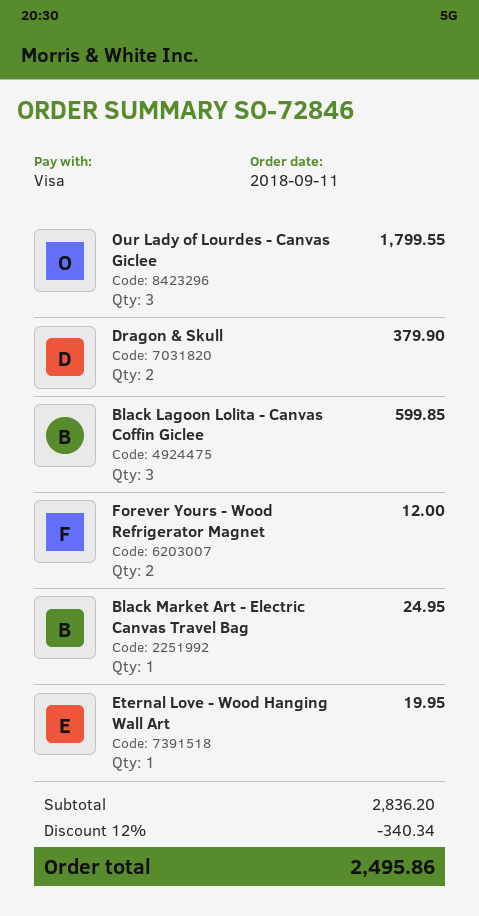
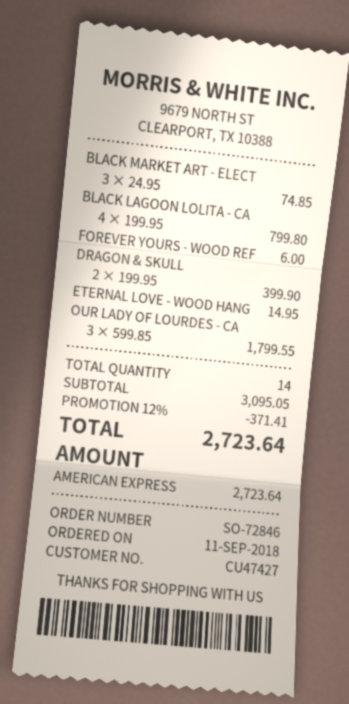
payment method: Visa -> American Express
Dragon & Skull: 2 for 379.90 -> 2 for 399.90
Black Lagoon Lolita - Canvas Coffin Giclee: 3 for 599.85 -> 4 for 799.80
Forever Yours - Wood Refrigerator Magnet: 2 for 12.00 -> 1 for 6.00
Black Market Art - Electric Canvas Travel Bag: 1 for 24.95 -> 3 for 74.85
Eternal Love - Wood Hanging Wall Art: 1 for 19.95 -> 1 for 14.95
subtotal: 2836.20 -> 3095.05
discount: 12% = 340.34 -> 12% = 371.41
total: 2495.86 -> 2723.64

